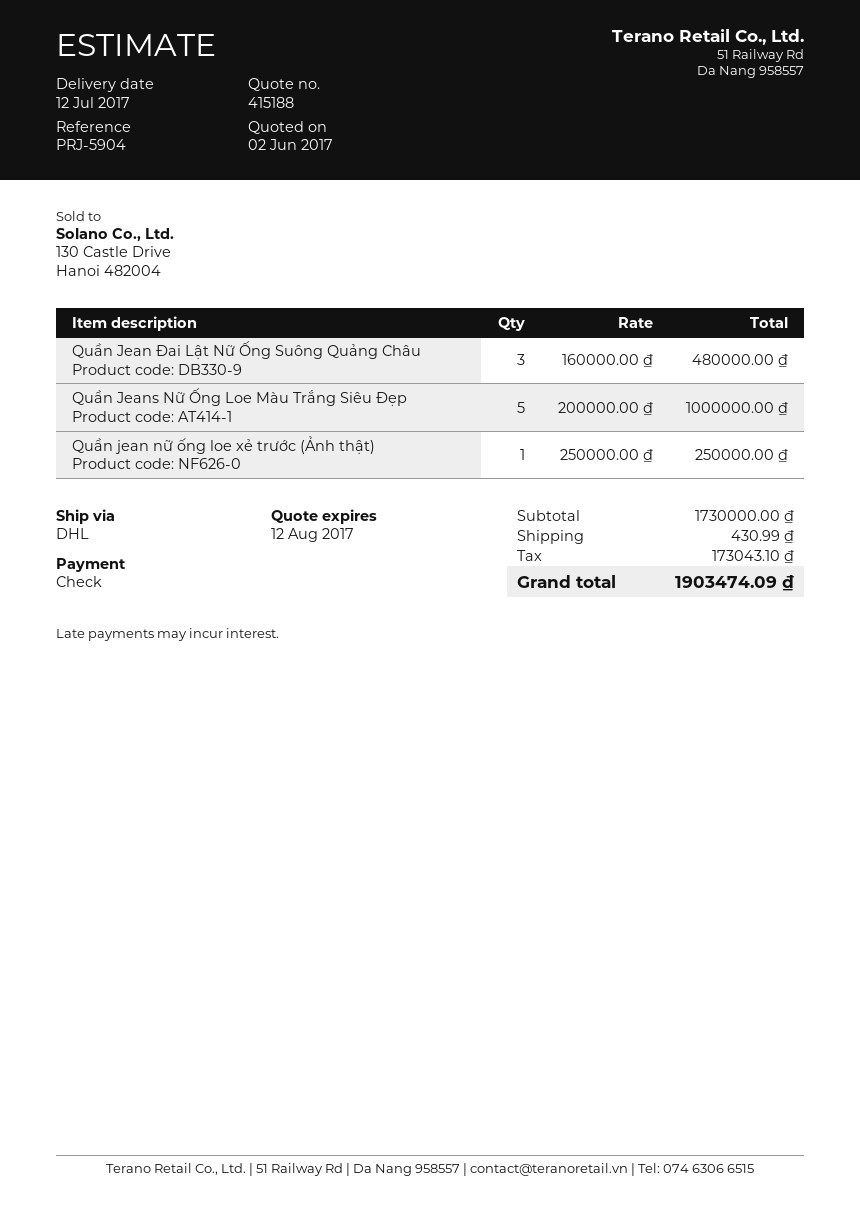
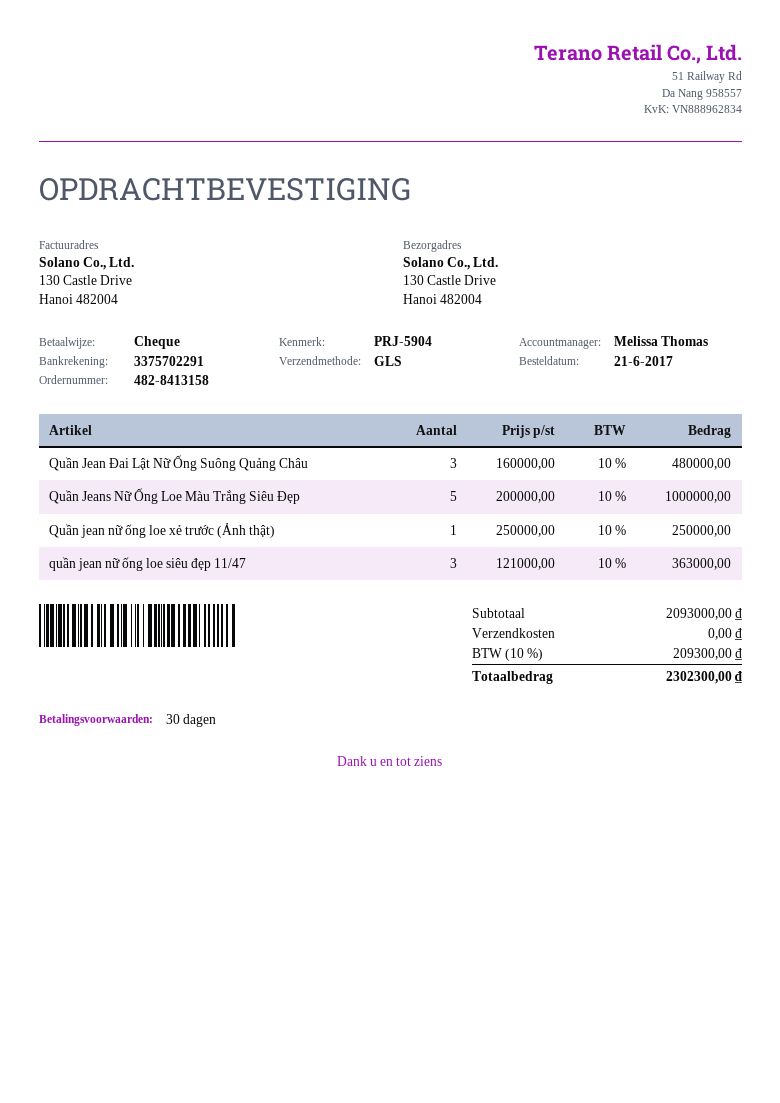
shipping method: DHL -> GLS
quần jean nữ ống loe siêu đẹp 11/47: none -> 3 x 121000.00 = 363000.00
subtotal: 1730000.00 -> 2093000.00
shipping: 430.99 -> 0.00
tax: 173043.10 -> 209300.00
total: 1903474.09 -> 2302300.00

